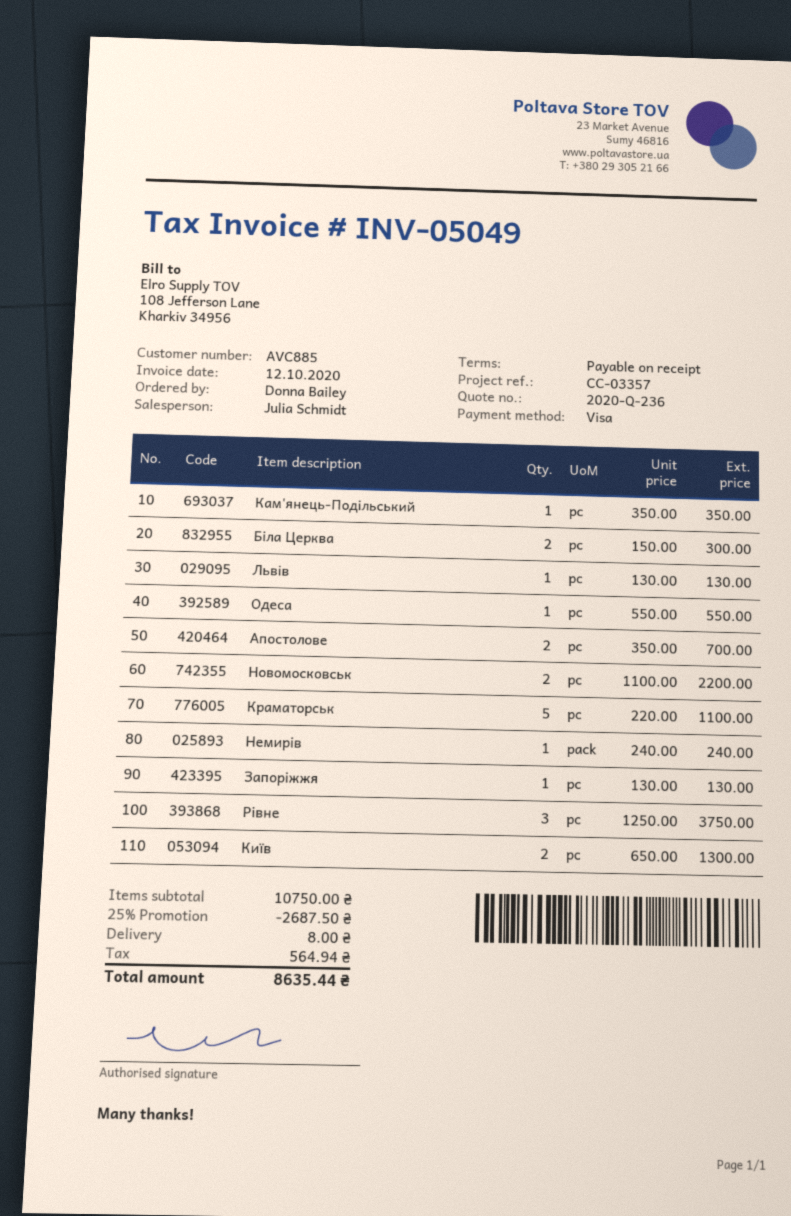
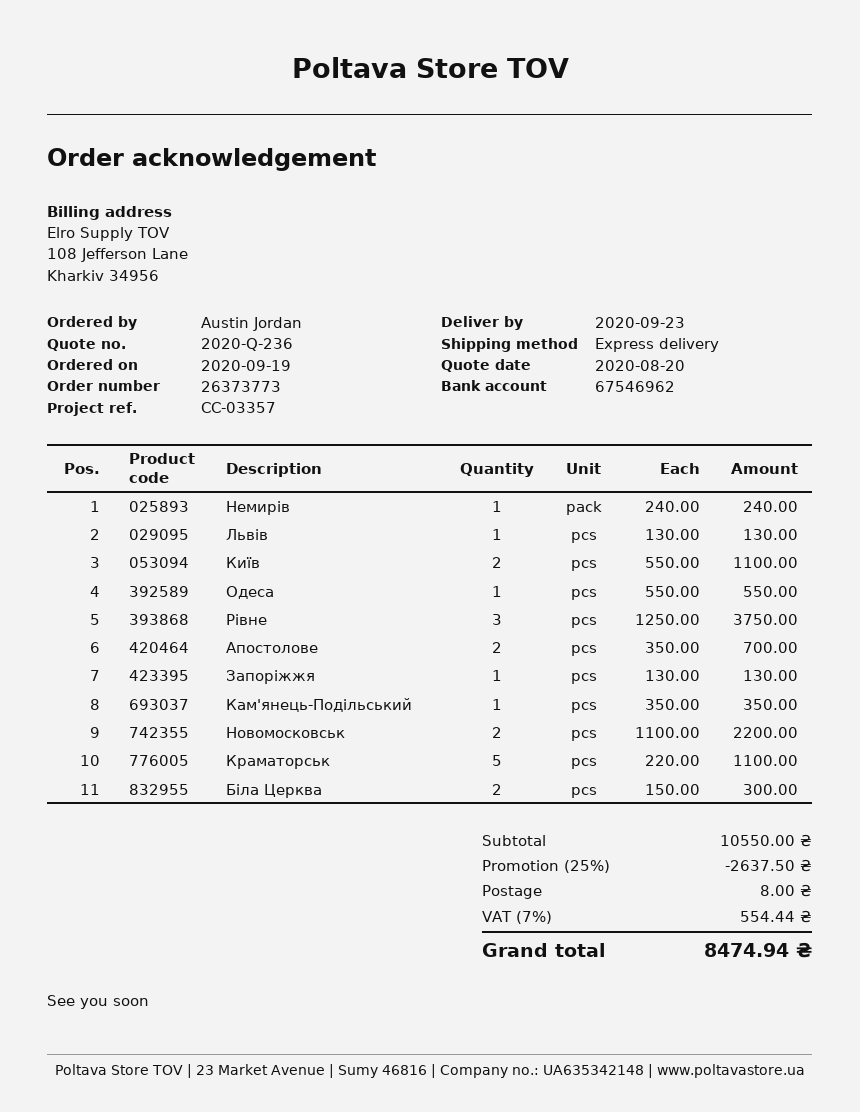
ordered by: Donna Bailey -> Austin Jordan
Київ: 2 x 650.00 = 1300.00 -> 2 x 550.00 = 1100.00
subtotal: 10750.00 -> 10550.00
discount: 25% = 2687.50 -> 25% = 2637.50
tax: 564.94 -> 554.44
total: 8635.44 -> 8474.94

